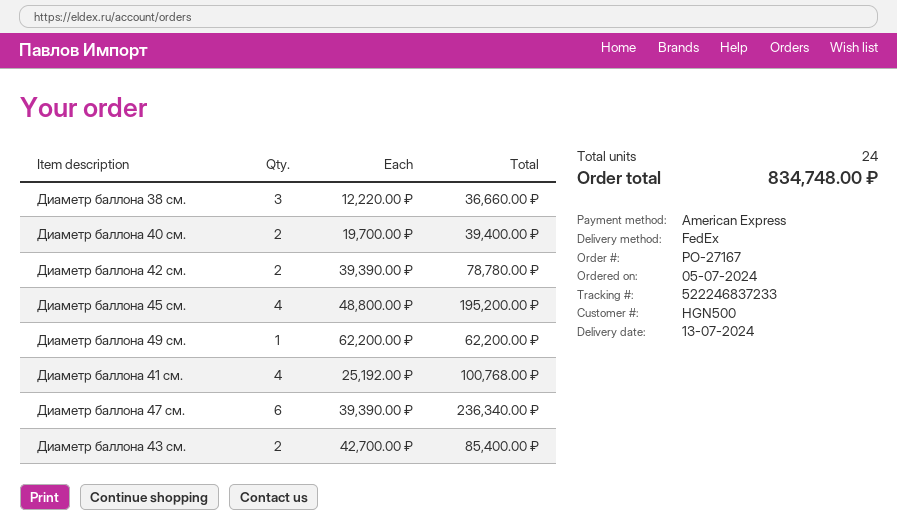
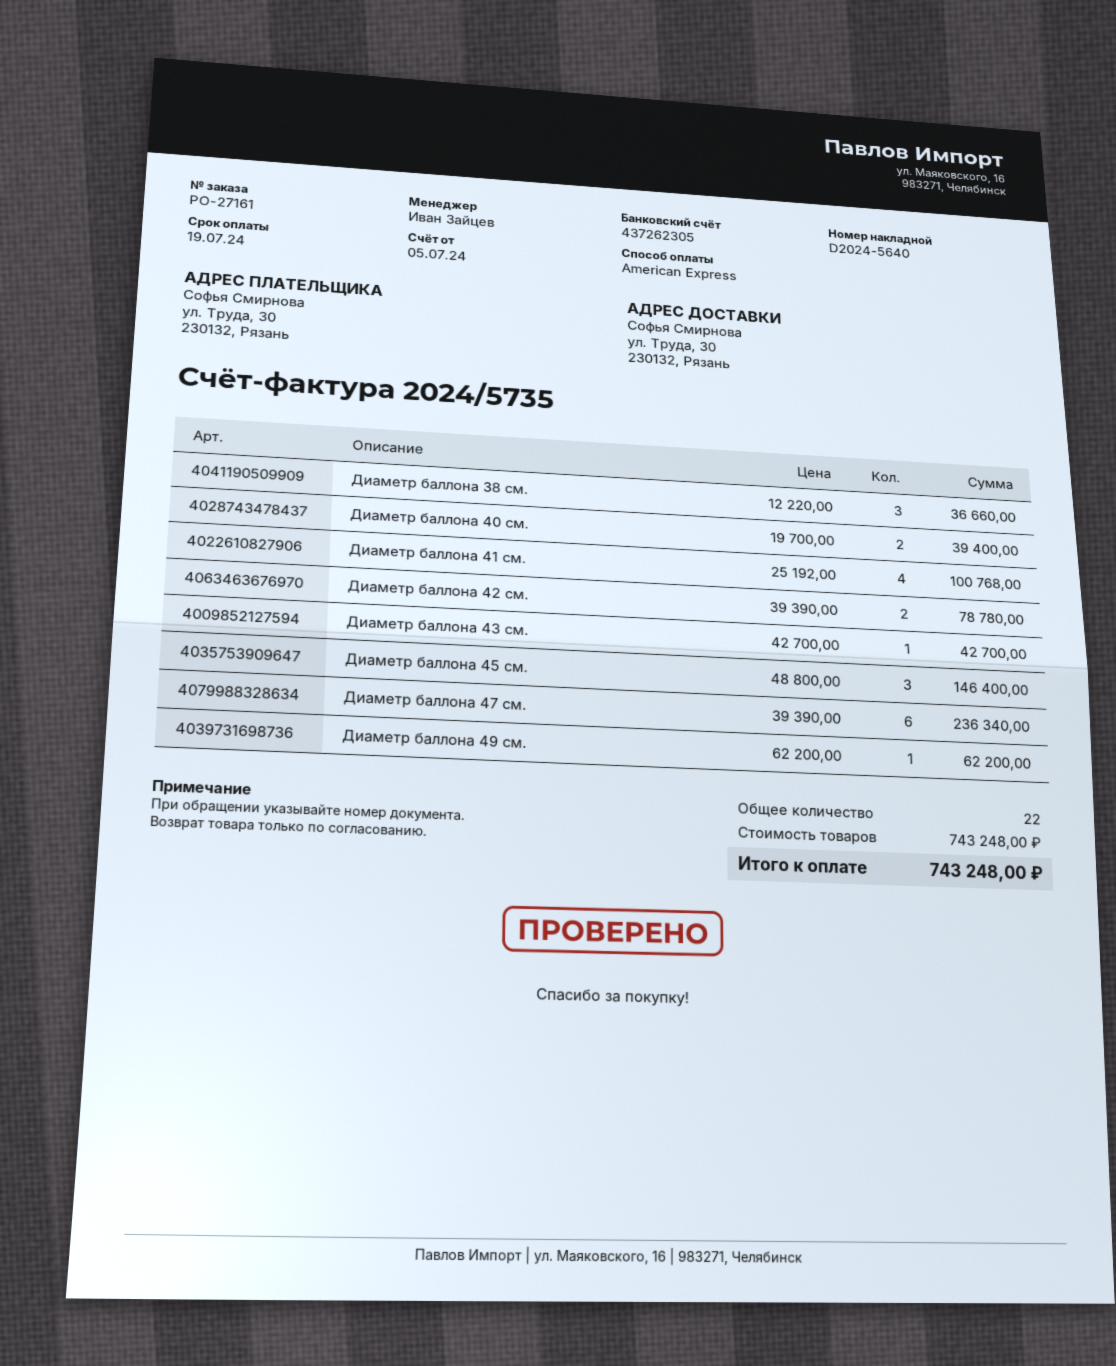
order number: PO-27167 -> PO-27161
Диаметр баллона 45 см.: 4 x 48800.00 = 195200.00 -> 3 x 48800.00 = 146400.00
Диаметр баллона 43 см.: 2 x 42700.00 = 85400.00 -> 1 x 42700.00 = 42700.00
total quantity: 24 -> 22
total: 834748.00 -> 743248.00

